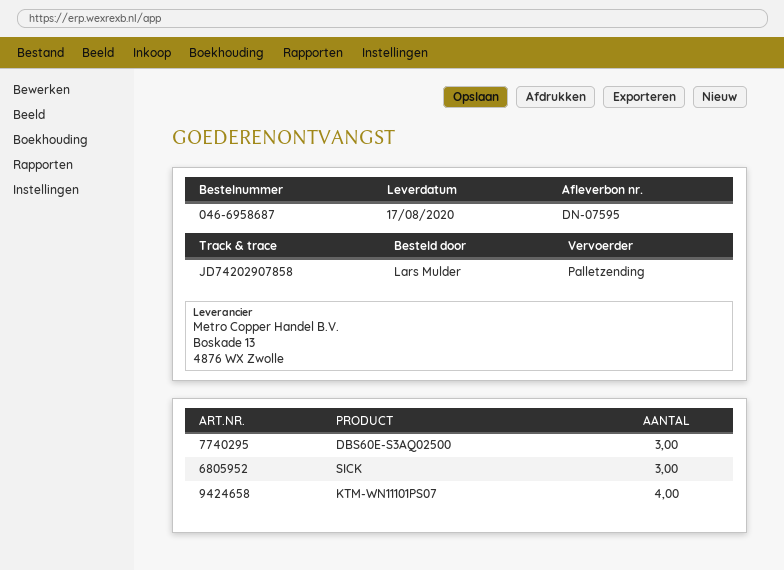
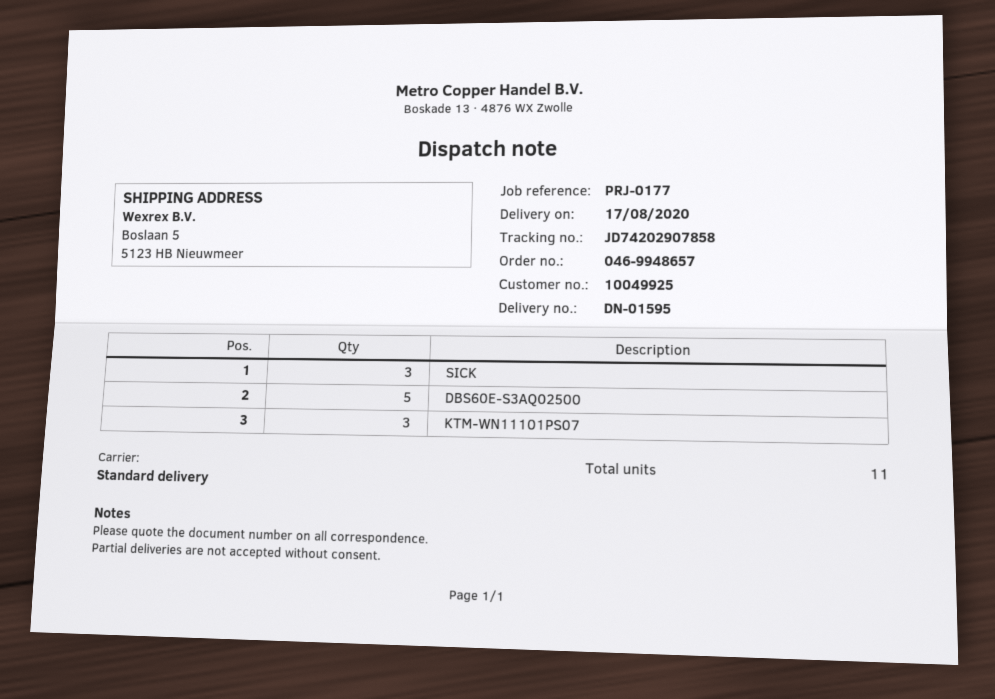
order number: 046-6958687 -> 046-9948657
delivery note number: DN-07595 -> DN-01595
shipping method: pallet freight -> standard
DBS60E-S3AQ02500: 3 -> 5
KTM-WN11101PS07: 4 -> 3

